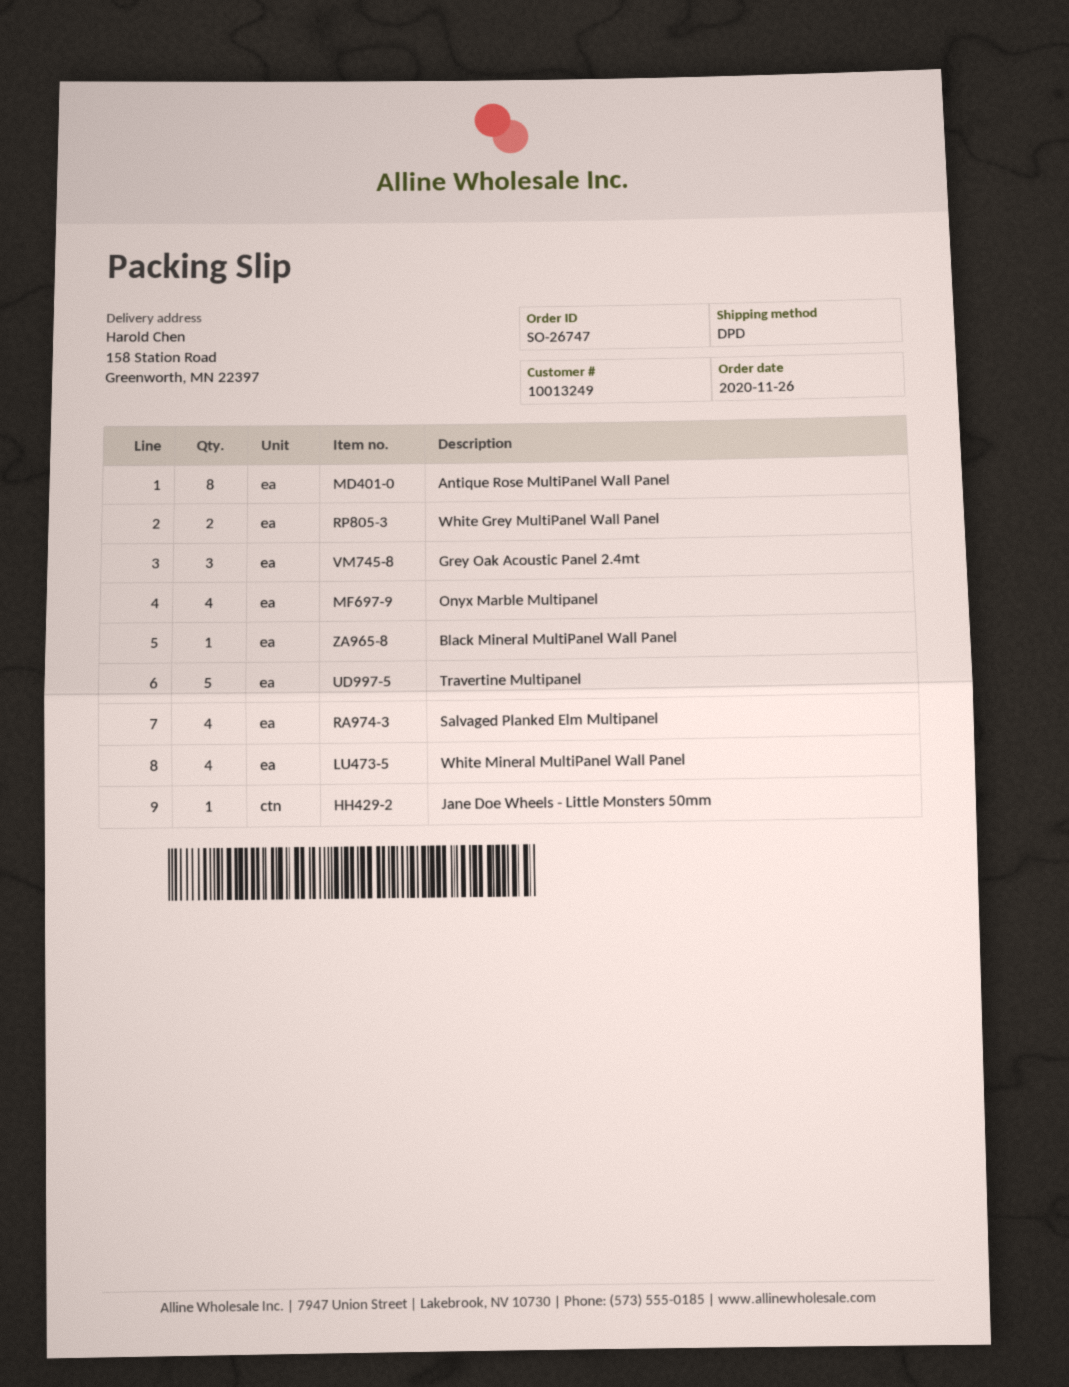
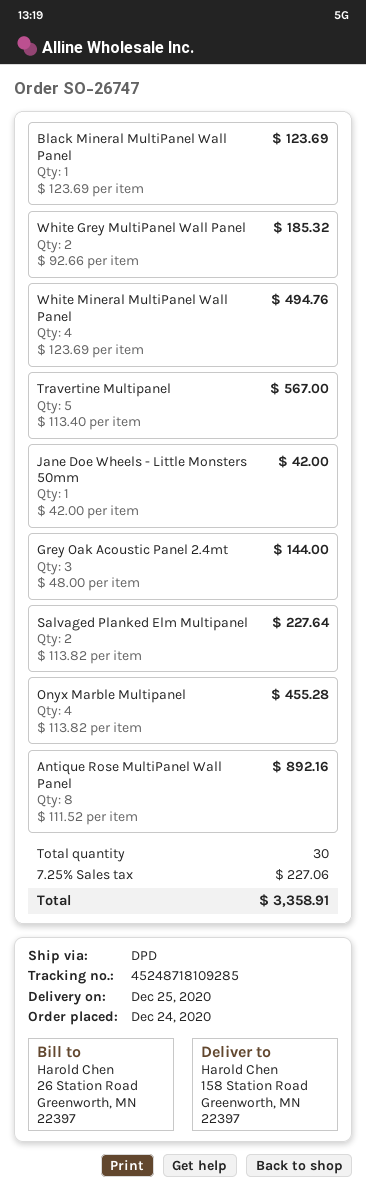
order date: 2020-11-26 -> 2020-12-24
Salvaged Planked Elm Multipanel: 4 -> 2

